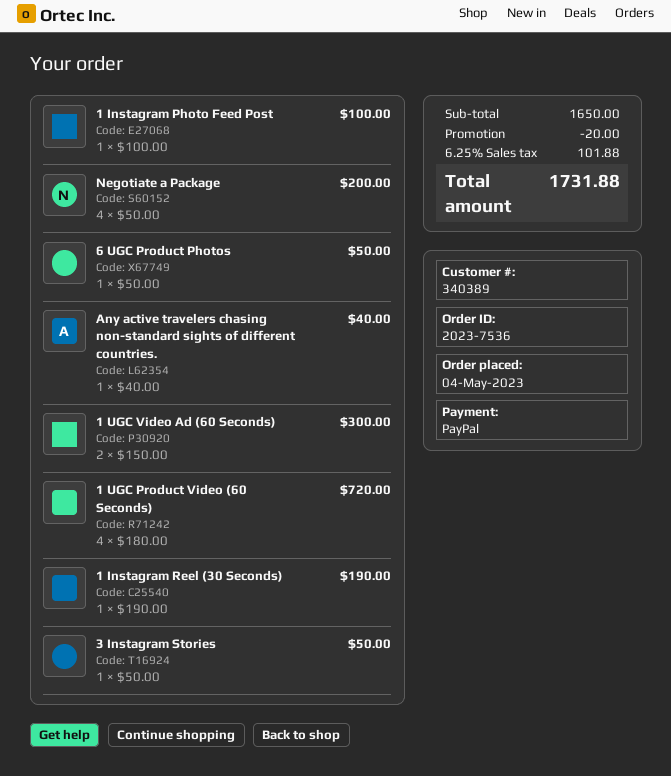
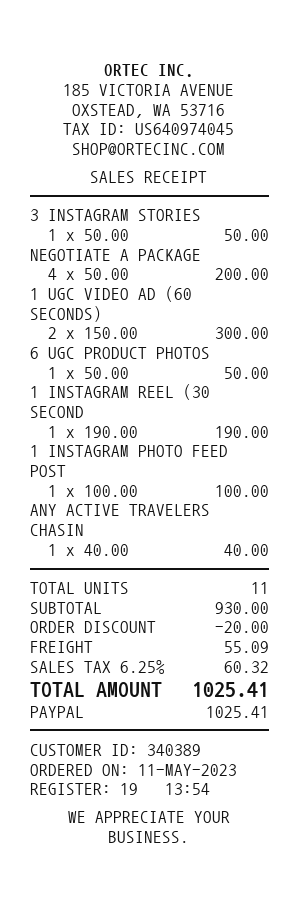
order date: 2023-05-04 -> 2023-05-11
1 UGC Product Video (60 Seconds): 4 x 180.00 = 720.00 -> none
subtotal: 1650.00 -> 930.00
shipping: none -> 55.09
tax: 6.25% = 101.88 -> 6.25% = 60.32
total: 1731.88 -> 1025.41

